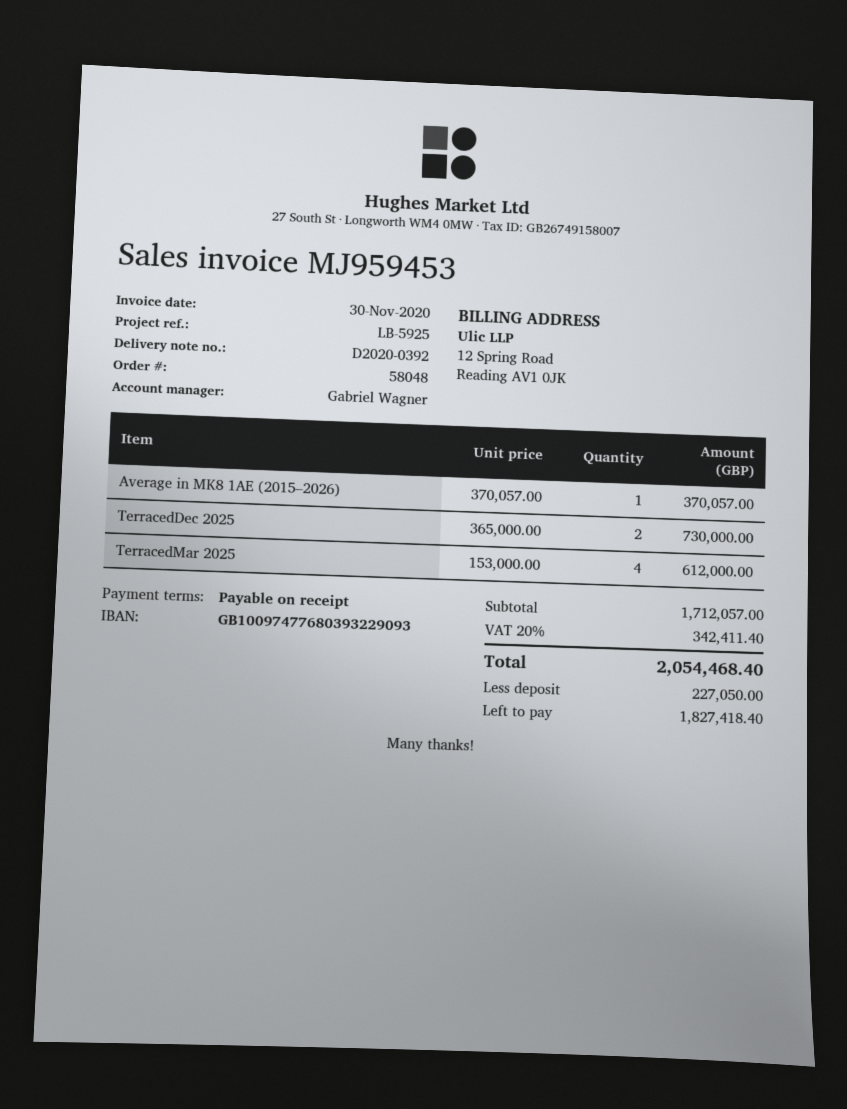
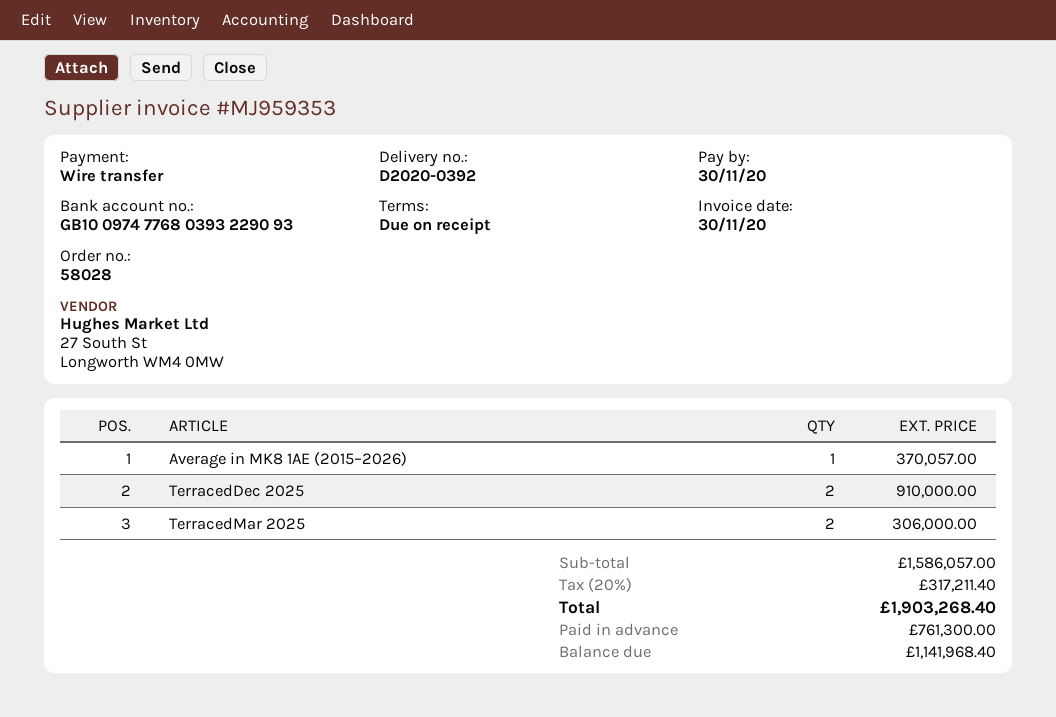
order number: 58048 -> 58028
invoice number: MJ959453 -> MJ959353
TerracedDec 2025: 2 for 730000.00 -> 2 for 910000.00
TerracedMar 2025: 4 for 612000.00 -> 2 for 306000.00
subtotal: 1712057.00 -> 1586057.00
tax: 20% = 342411.40 -> 20% = 317211.40
total: 2054468.40 -> 1903268.40
deposit: 227050.00 -> 761300.00
balance: 1827418.40 -> 1141968.40

